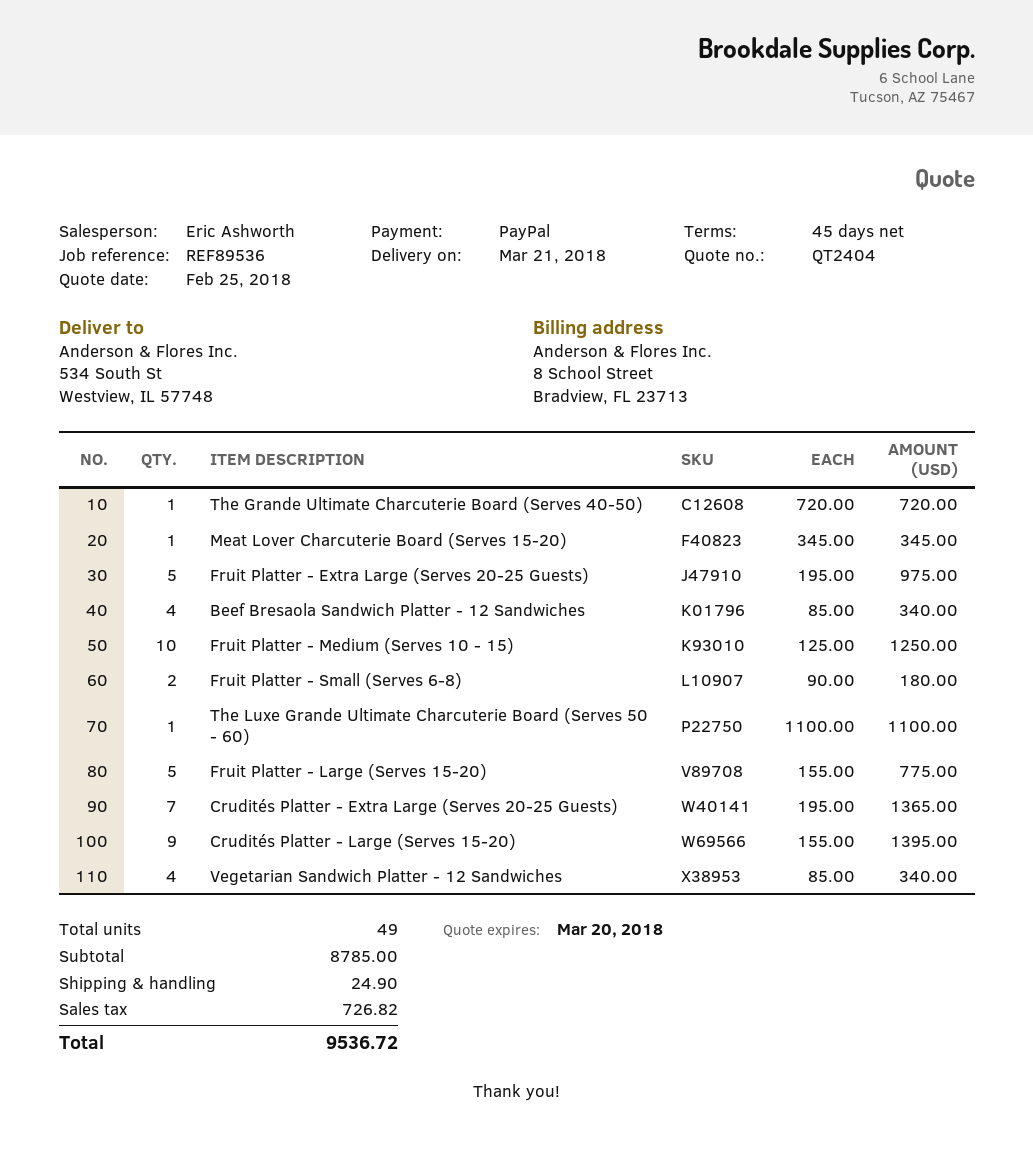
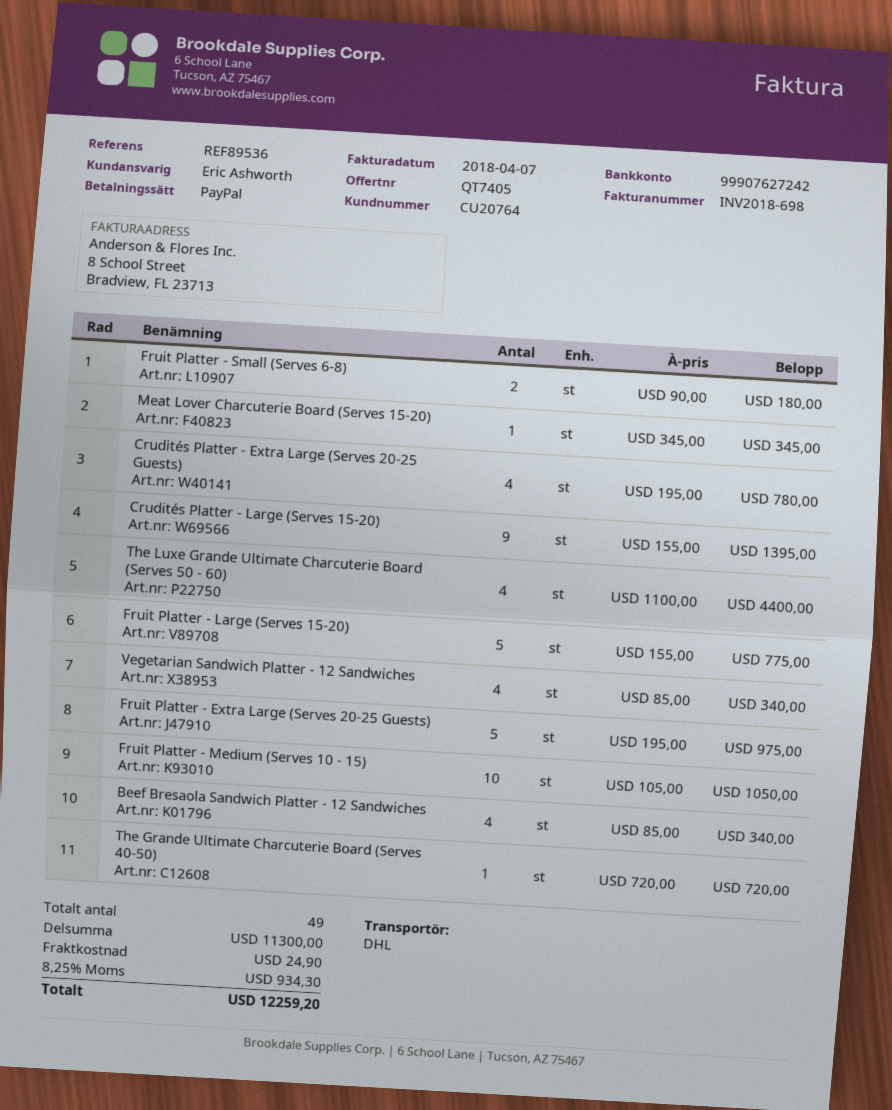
quote number: QT2404 -> QT7405
Fruit Platter - Medium (Serves 10 - 15): 10 x 125.00 = 1250.00 -> 10 x 105.00 = 1050.00
The Luxe Grande Ultimate Charcuterie Board (Serves 50 - 60): 1 x 1100.00 = 1100.00 -> 4 x 1100.00 = 4400.00
Crudités Platter - Extra Large (Serves 20-25 Guests): 7 x 195.00 = 1365.00 -> 4 x 195.00 = 780.00
subtotal: 8785.00 -> 11300.00
tax: 726.82 -> 934.30
total: 9536.72 -> 12259.20

